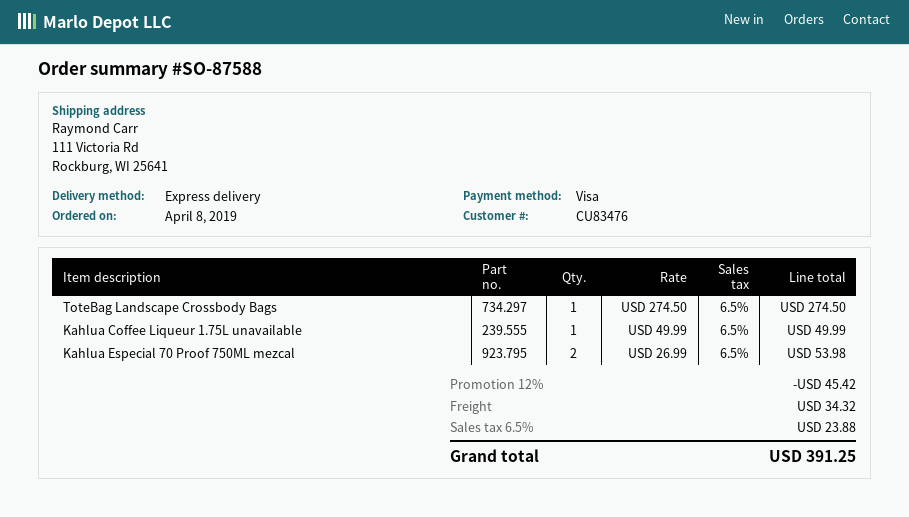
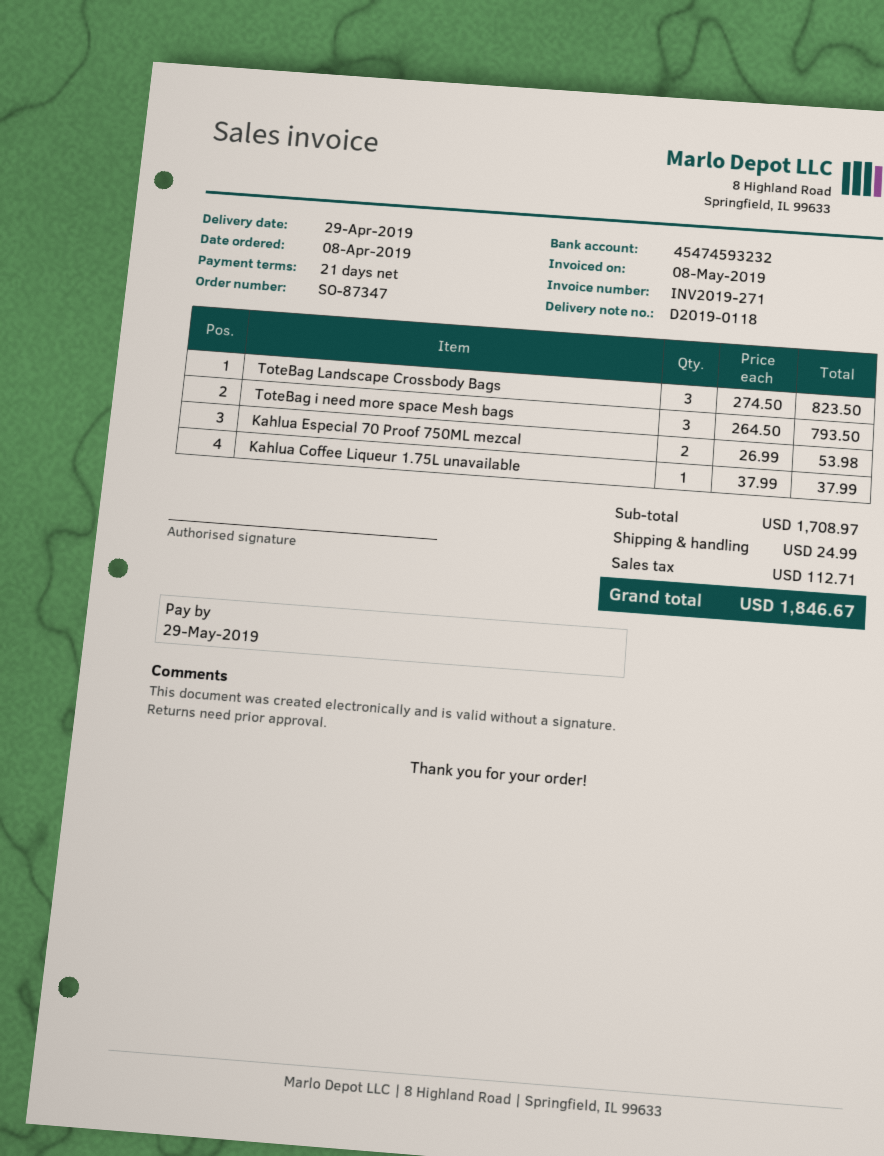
order number: SO-87588 -> SO-87347
ToteBag Landscape Crossbody Bags: 1 x 274.50 = 274.50 -> 3 x 274.50 = 823.50
Kahlua Coffee Liqueur 1.75L unavailable: 1 x 49.99 = 49.99 -> 1 x 37.99 = 37.99
ToteBag i need more space Mesh bags: none -> 3 x 264.50 = 793.50
discount: 12% = 45.42 -> none
shipping: 34.32 -> 24.99
tax: 23.88 -> 112.71
total: 391.25 -> 1846.67

